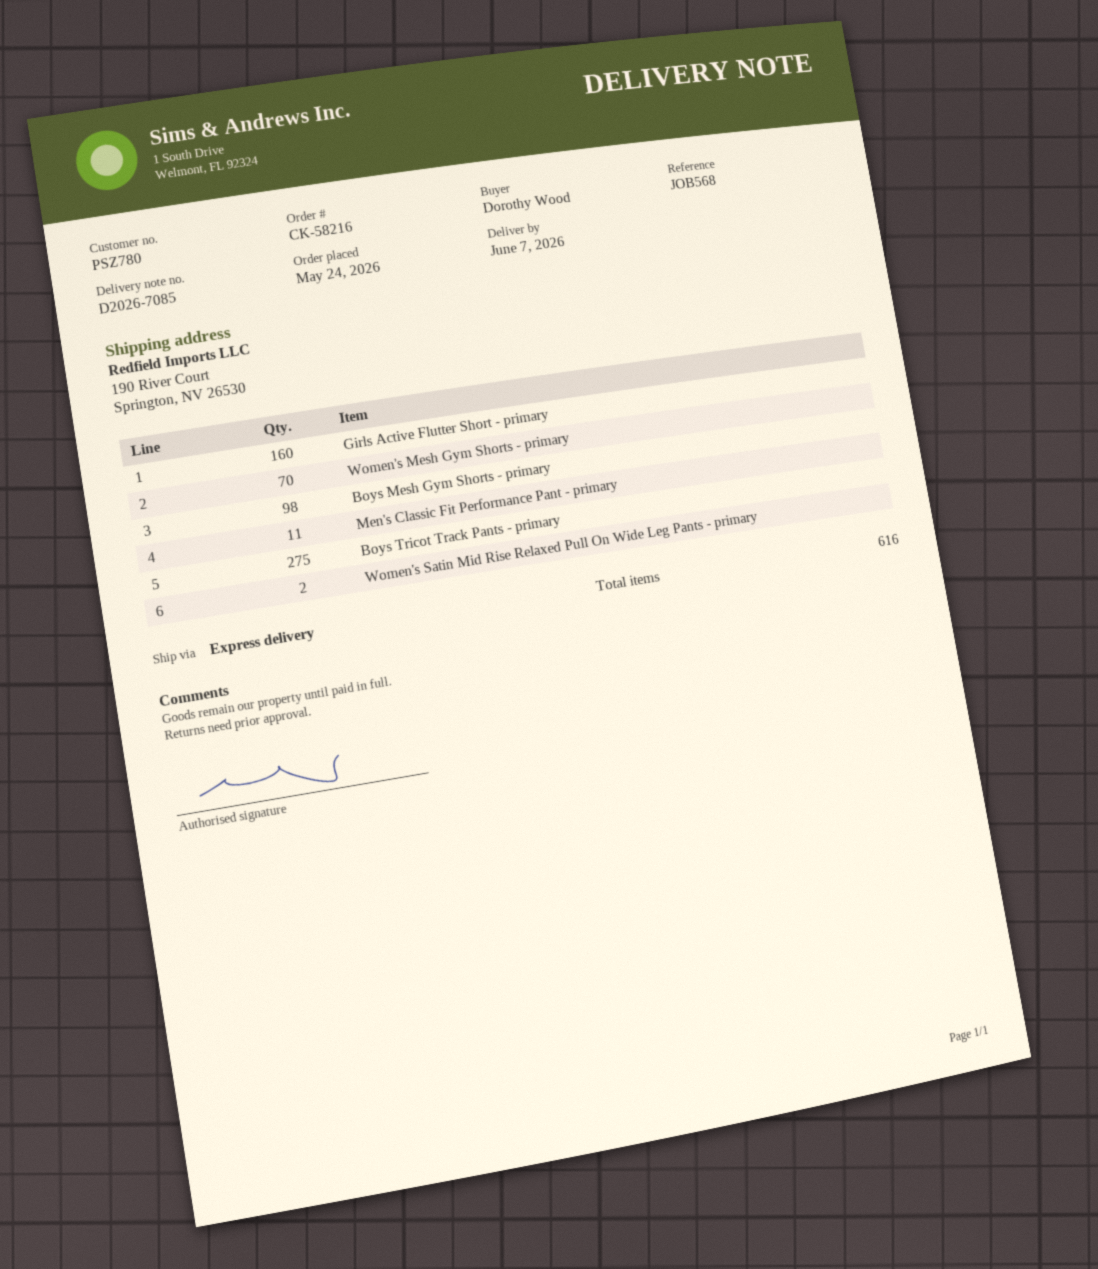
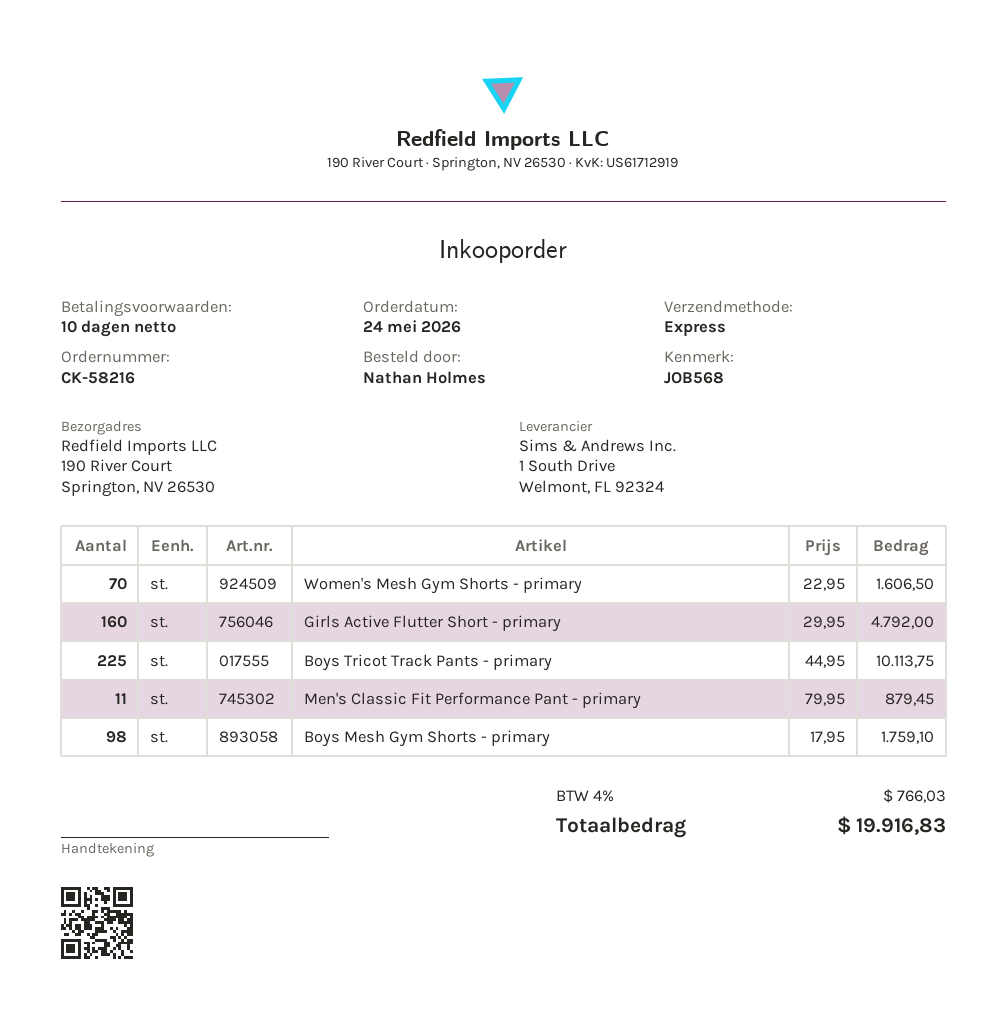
ordered by: Dorothy Wood -> Nathan Holmes
Boys Tricot Track Pants - primary: 275 -> 225
Women's Satin Mid Rise Relaxed Pull On Wide Leg Pants - primary: 2 -> none

